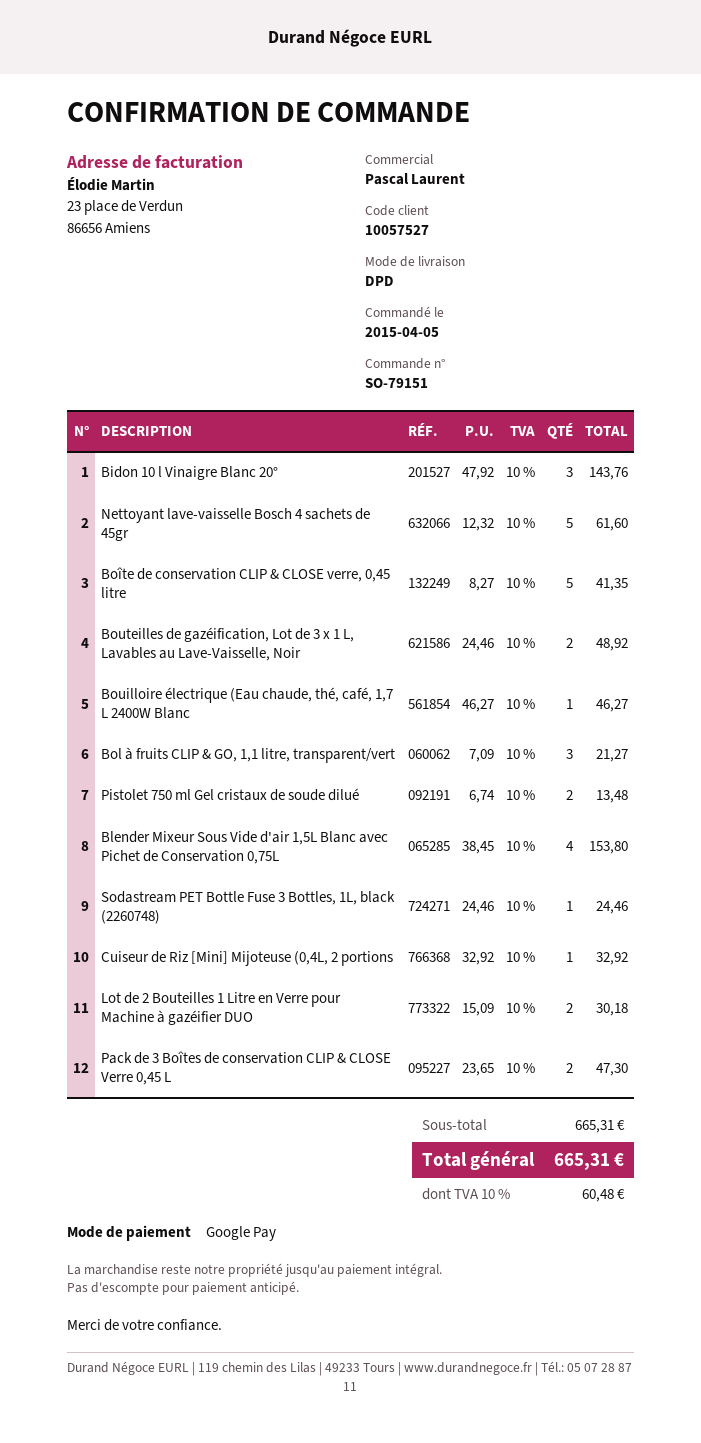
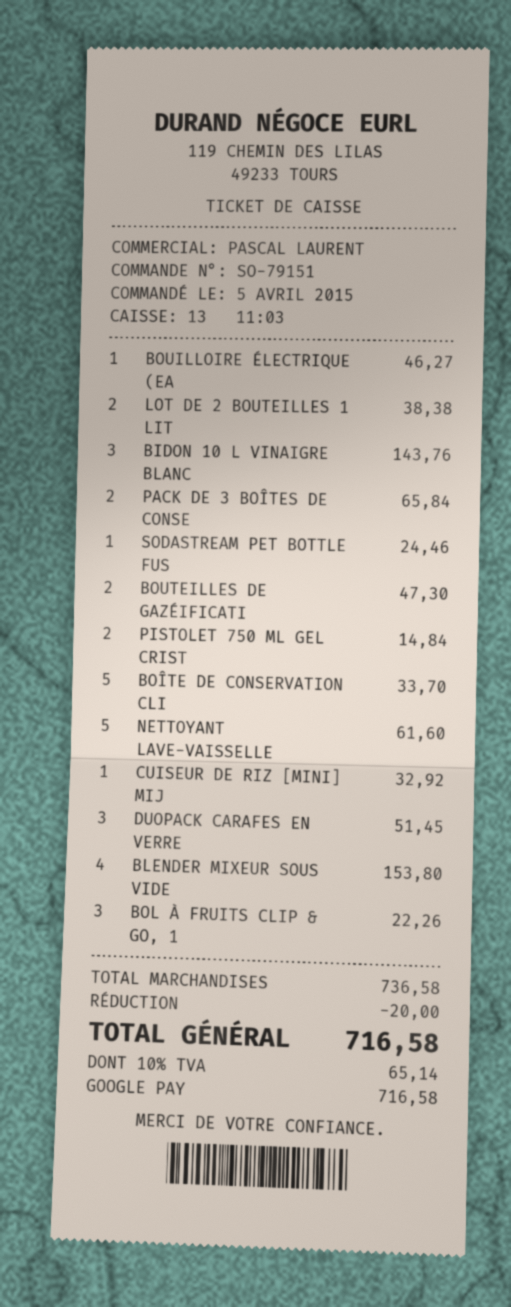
Boîte de conservation CLIP & CLOSE verre, 0,45 litre: 5 for 41.35 -> 5 for 33.70
Bouteilles de gazéification, Lot de 3 x 1 L, Lavables au Lave-Vaisselle, Noir: 2 for 48.92 -> 2 for 47.30
Bol à fruits CLIP & GO, 1,1 litre, transparent/vert: 3 for 21.27 -> 3 for 22.26
Pistolet 750 ml Gel cristaux de soude dilué: 2 for 13.48 -> 2 for 14.84
Lot de 2 Bouteilles 1 Litre en Verre pour Machine à gazéifier DUO: 2 for 30.18 -> 2 for 38.38
Pack de 3 Boîtes de conservation CLIP & CLOSE Verre 0,45 L: 2 for 47.30 -> 2 for 65.84
DUOPACK CARAFES EN VERRE: none -> 3 for 51.45
subtotal: 665.31 -> 736.58
discount: none -> 20.00
tax: 10% = 60.48 -> 10% = 65.14
total: 665.31 -> 716.58

